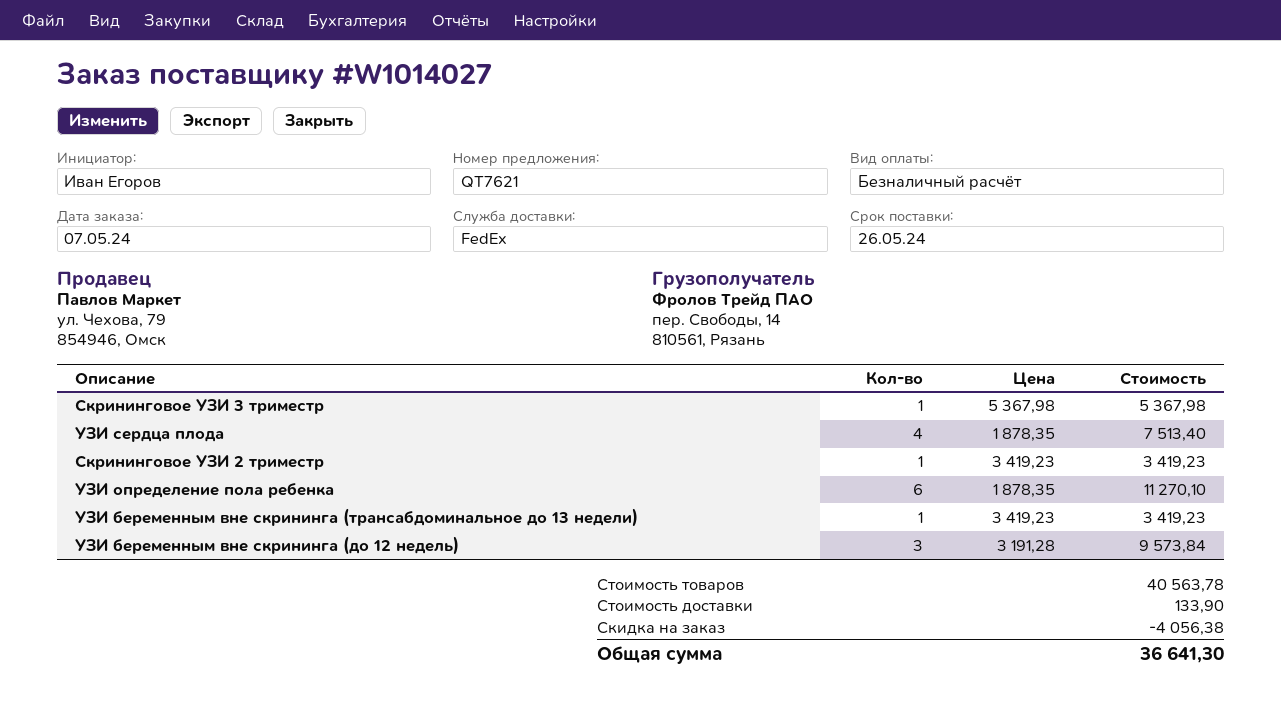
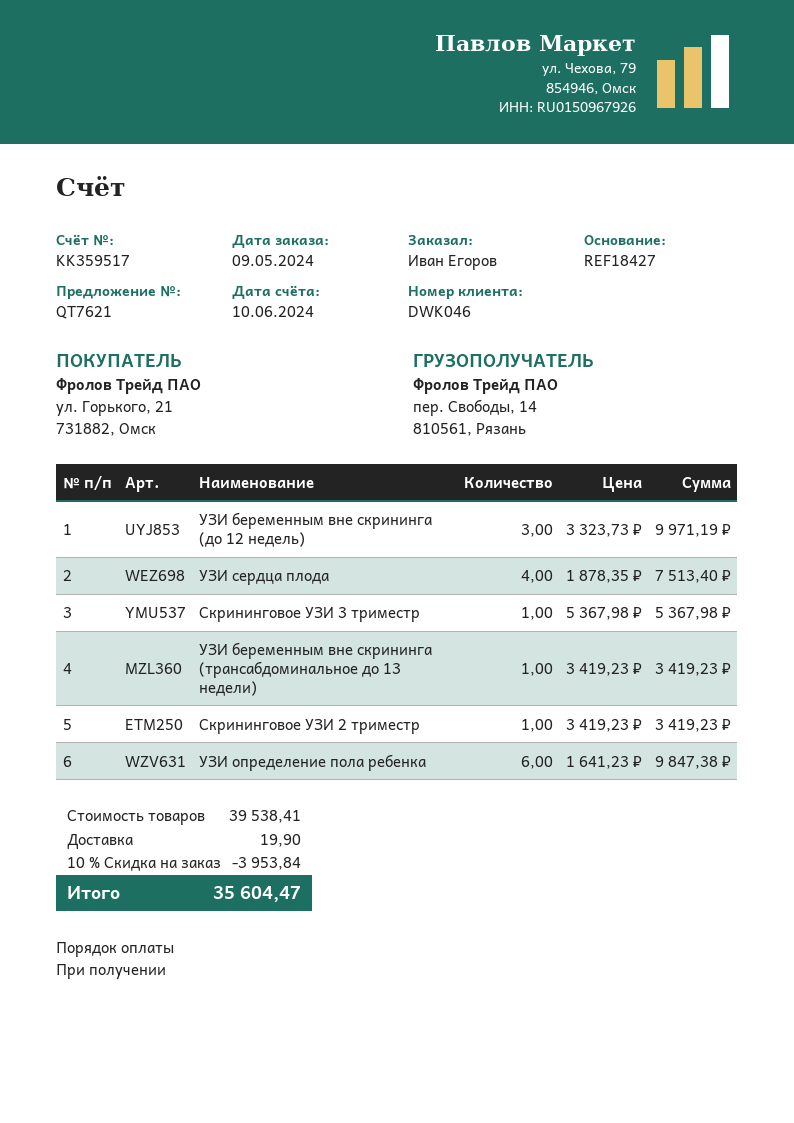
order date: 2024-05-07 -> 2024-05-09
УЗИ определение пола ребенка: 6 x 1878.35 = 11270.10 -> 6 x 1641.23 = 9847.38
УЗИ беременным вне скрининга (до 12 недель): 3 x 3191.28 = 9573.84 -> 3 x 3323.73 = 9971.19
subtotal: 40563.78 -> 39538.41
discount: 4056.38 -> 3953.84
shipping: 133.90 -> 19.90
total: 36641.30 -> 35604.47

